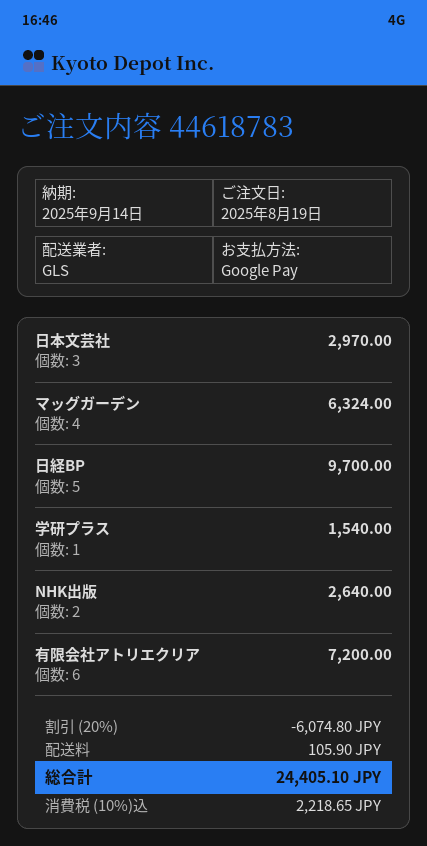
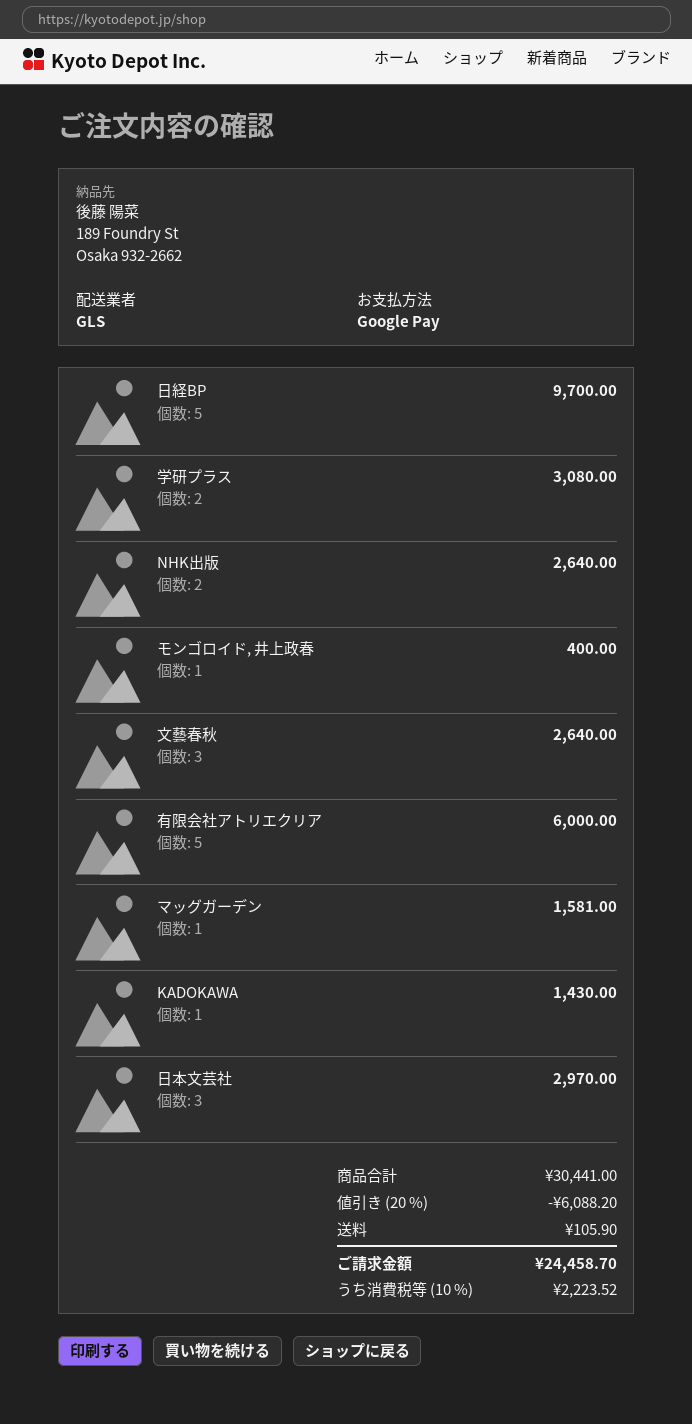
マッグガーデン: 4 for 6324.00 -> 1 for 1581.00
学研プラス: 1 for 1540.00 -> 2 for 3080.00
有限会社アトリエクリア: 6 for 7200.00 -> 5 for 6000.00
モンゴロイド, 井上政春: none -> 1 for 400.00
文藝春秋: none -> 3 for 2640.00
KADOKAWA: none -> 1 for 1430.00
discount: 20% = 6074.80 -> 20% = 6088.20
tax: 10% = 2218.65 -> 10% = 2223.52
total: 24405.10 -> 24458.70

